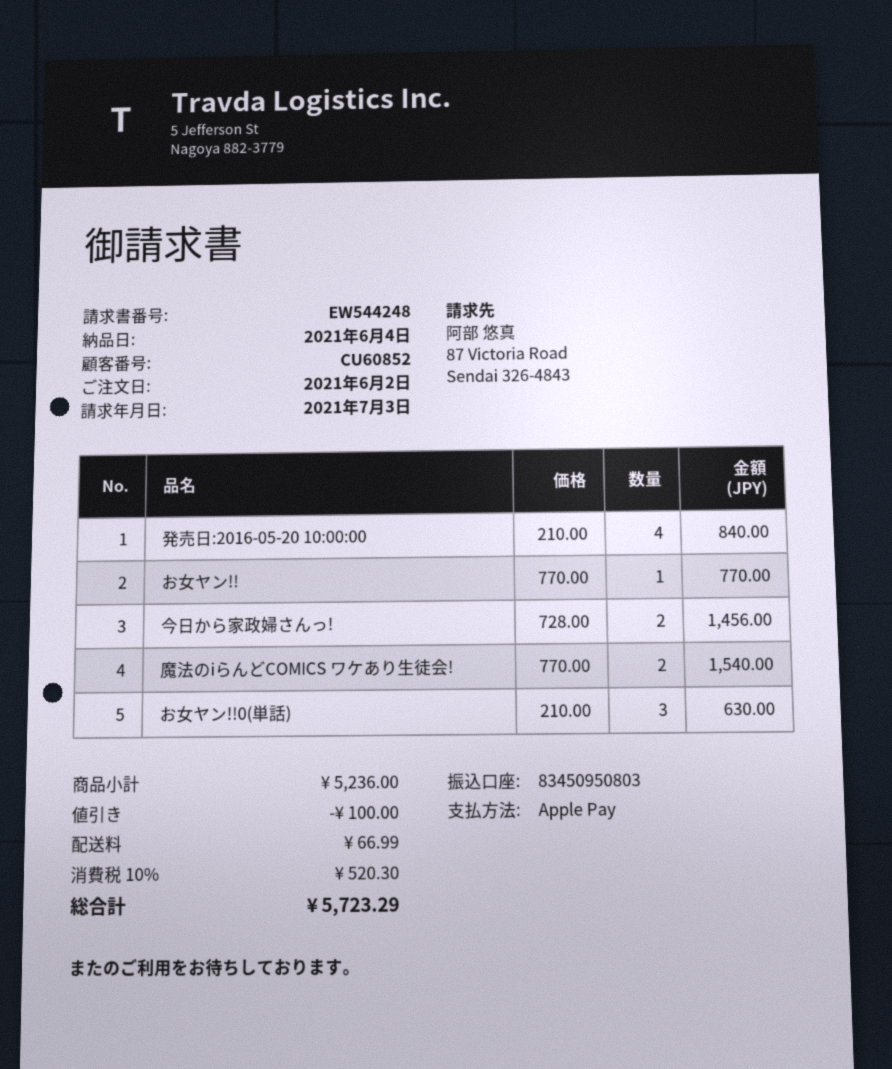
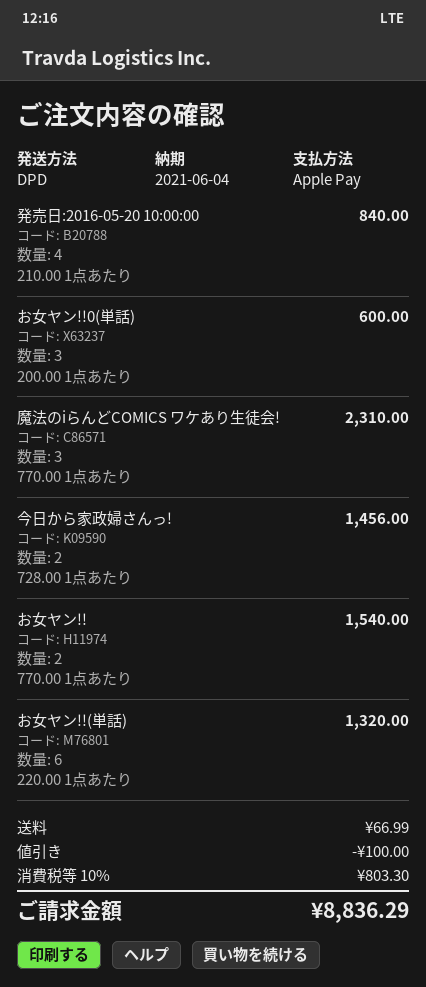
お女ヤン!!: 1 x 770.00 = 770.00 -> 2 x 770.00 = 1540.00
魔法のiらんどCOMICS ワケあり生徒会!: 2 x 770.00 = 1540.00 -> 3 x 770.00 = 2310.00
お女ヤン!!0(単話): 3 x 210.00 = 630.00 -> 3 x 200.00 = 600.00
お女ヤン!!(単話): none -> 6 x 220.00 = 1320.00
tax: 10% = 520.30 -> 10% = 803.30
total: 5723.29 -> 8836.29

